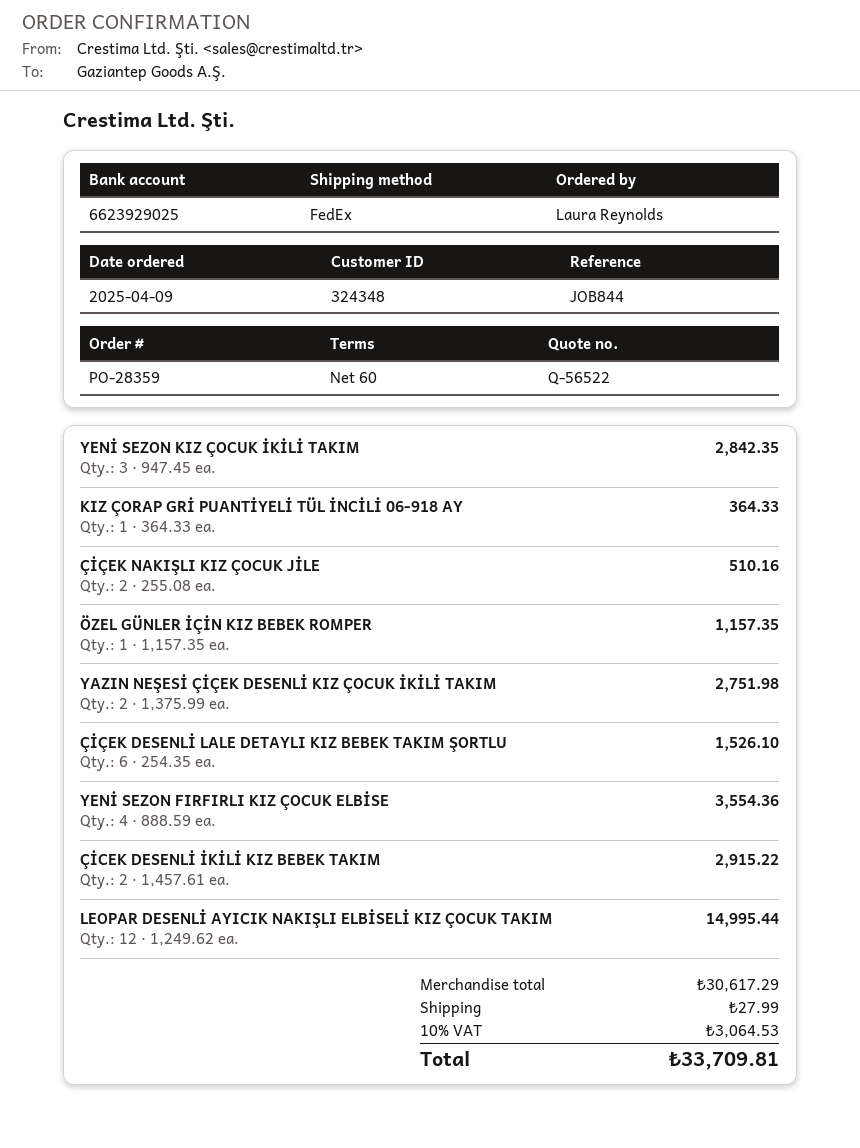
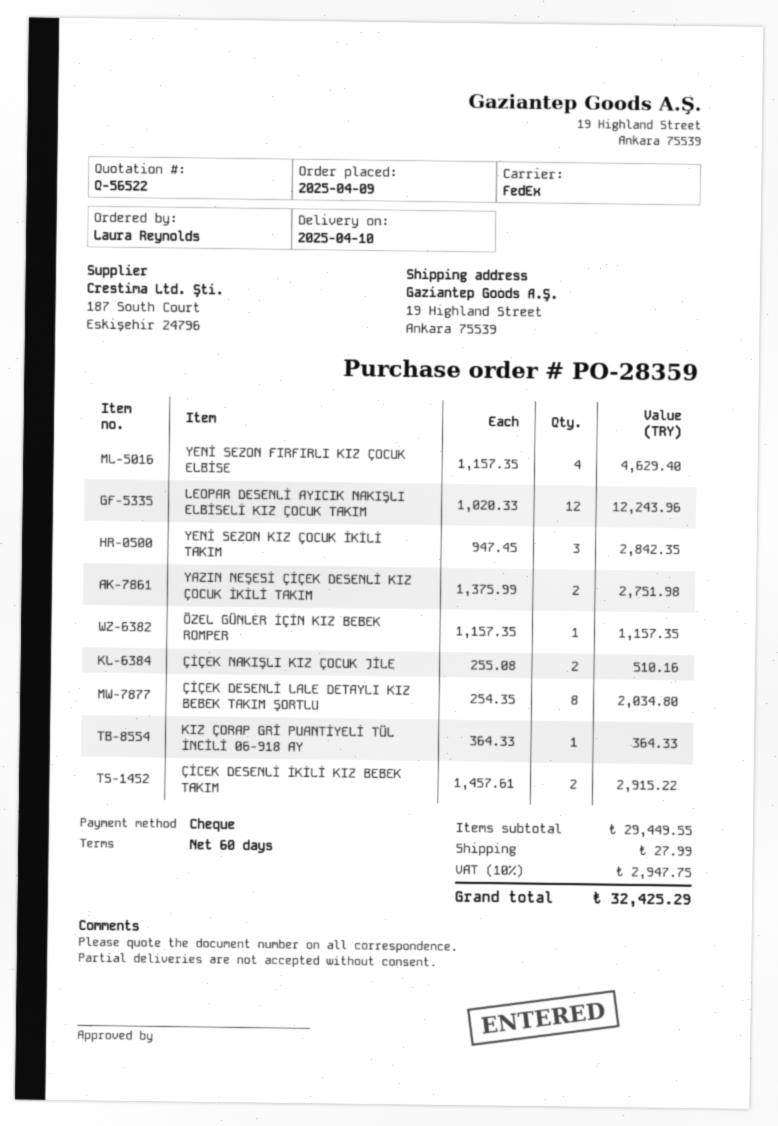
ÇİÇEK DESENLİ LALE DETAYLI KIZ BEBEK TAKIM ŞORTLU: 6 x 254.35 = 1526.10 -> 8 x 254.35 = 2034.80
YENİ SEZON FIRFIRLI KIZ ÇOCUK ELBİSE: 4 x 888.59 = 3554.36 -> 4 x 1157.35 = 4629.40
LEOPAR DESENLİ AYICIK NAKIŞLI ELBİSELİ KIZ ÇOCUK TAKIM: 12 x 1249.62 = 14995.44 -> 12 x 1020.33 = 12243.96
subtotal: 30617.29 -> 29449.55
tax: 10% = 3064.53 -> 10% = 2947.75
total: 33709.81 -> 32425.29

